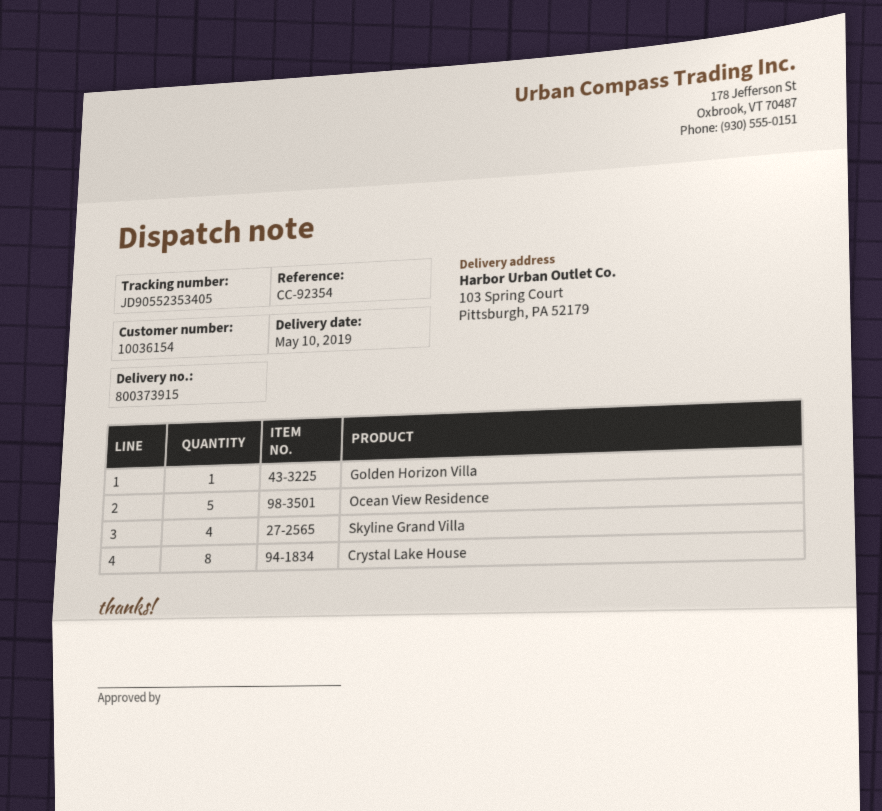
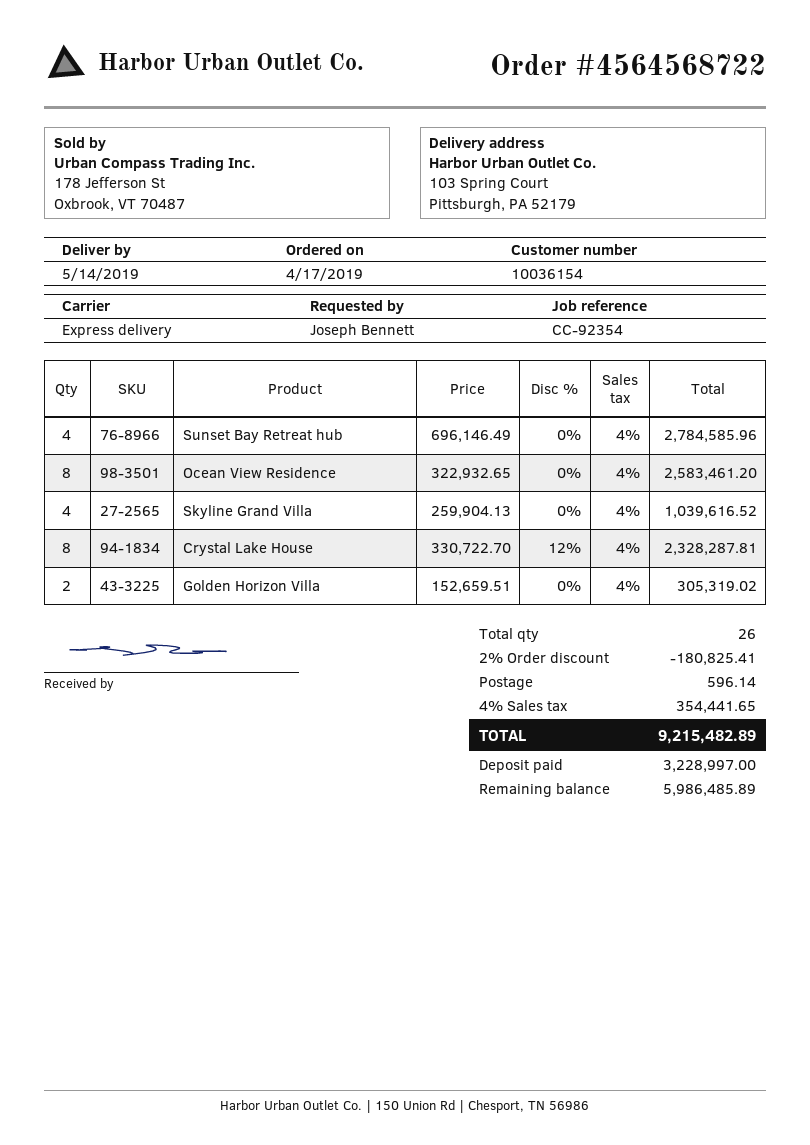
delivery date: 2019-05-10 -> 2019-05-14
Golden Horizon Villa: 1 -> 2
Ocean View Residence: 5 -> 8
Sunset Bay Retreat hub: none -> 4

